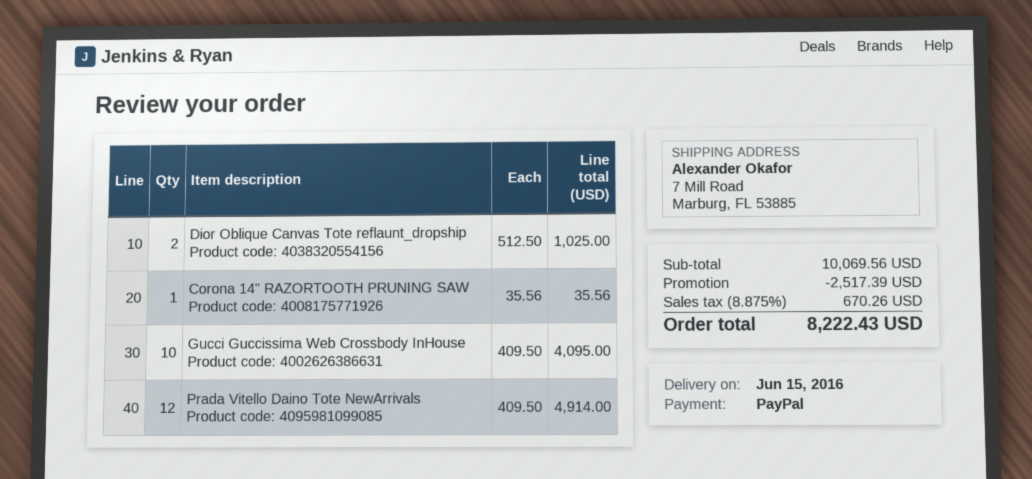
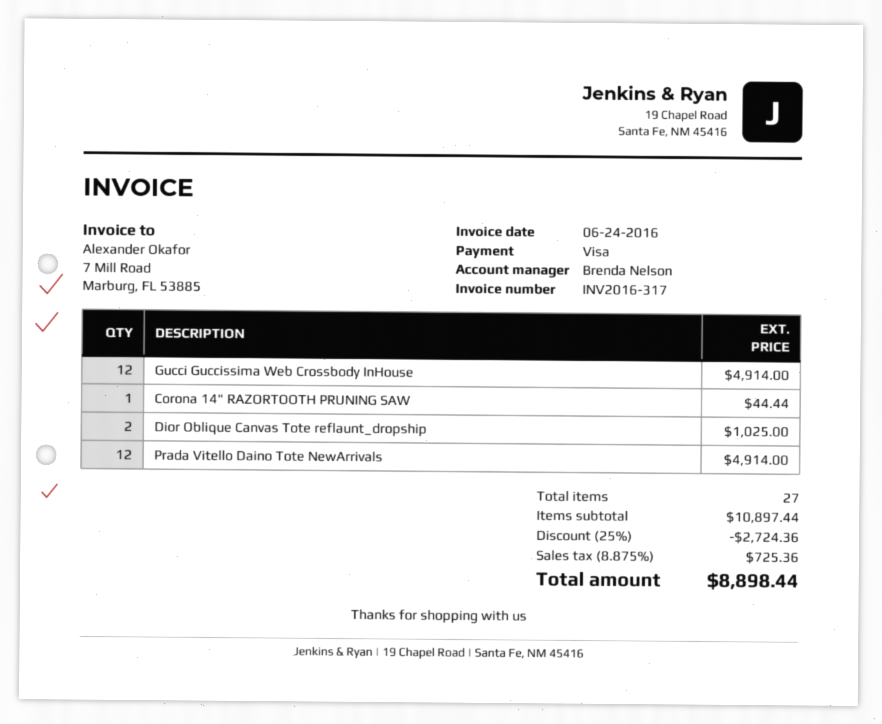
payment method: PayPal -> Visa
Corona 14" RAZORTOOTH PRUNING SAW: 1 for 35.56 -> 1 for 44.44
Gucci Guccissima Web Crossbody InHouse: 10 for 4095.00 -> 12 for 4914.00
subtotal: 10069.56 -> 10897.44
discount: 2517.39 -> 2724.36
tax: 8.875% = 670.26 -> 8.875% = 725.36
total: 8222.43 -> 8898.44

